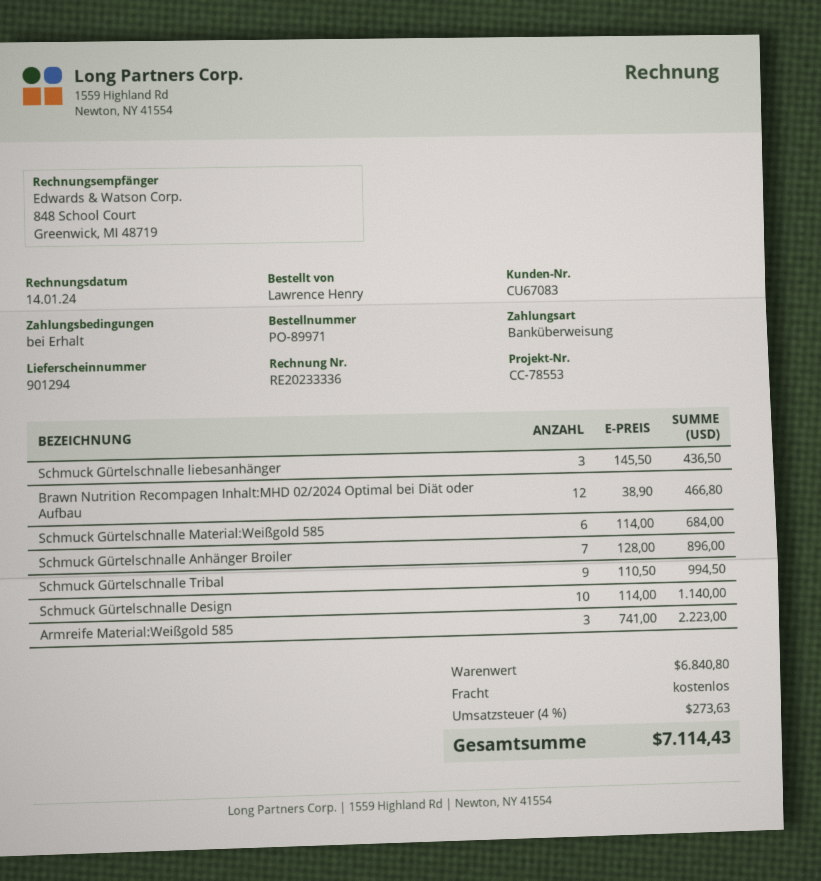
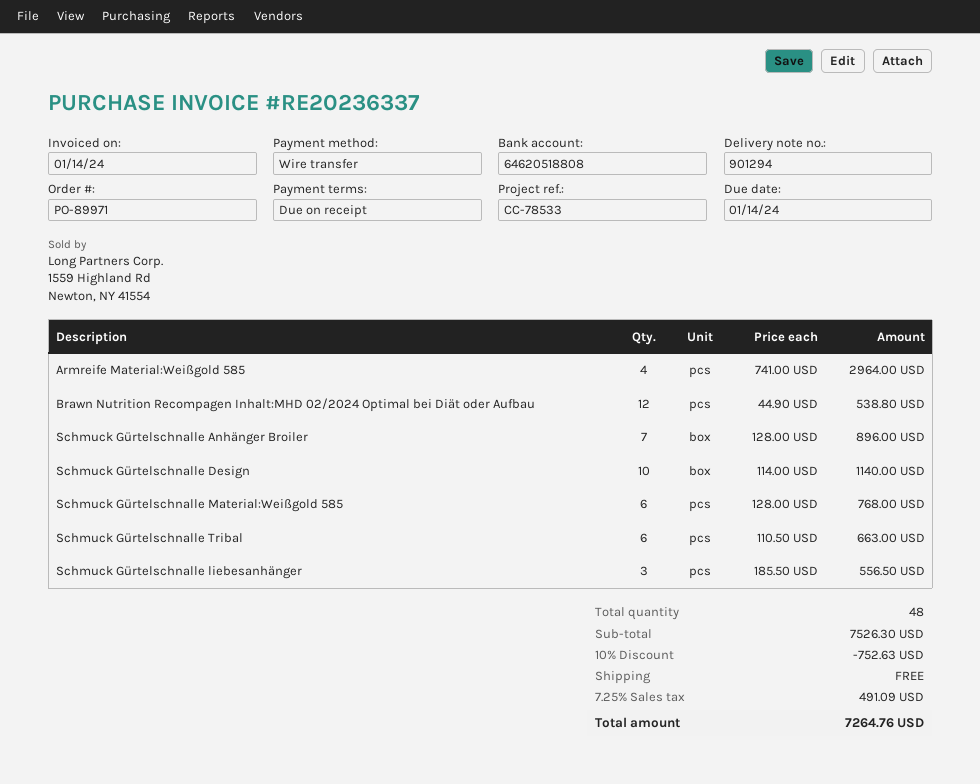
invoice number: RE20233336 -> RE20236337
reference: CC-78553 -> CC-78533
Schmuck Gürtelschnalle liebesanhänger: 3 x 145.50 = 436.50 -> 3 x 185.50 = 556.50
Brawn Nutrition Recompagen Inhalt:MHD 02/2024 Optimal bei Diät oder Aufbau: 12 x 38.90 = 466.80 -> 12 x 44.90 = 538.80
Schmuck Gürtelschnalle Material:Weißgold 585: 6 x 114.00 = 684.00 -> 6 x 128.00 = 768.00
Schmuck Gürtelschnalle Tribal: 9 x 110.50 = 994.50 -> 6 x 110.50 = 663.00
Armreife Material:Weißgold 585: 3 x 741.00 = 2223.00 -> 4 x 741.00 = 2964.00
subtotal: 6840.80 -> 7526.30
discount: none -> 10% = 752.63
tax: 4% = 273.63 -> 7.25% = 491.09
total: 7114.43 -> 7264.76

